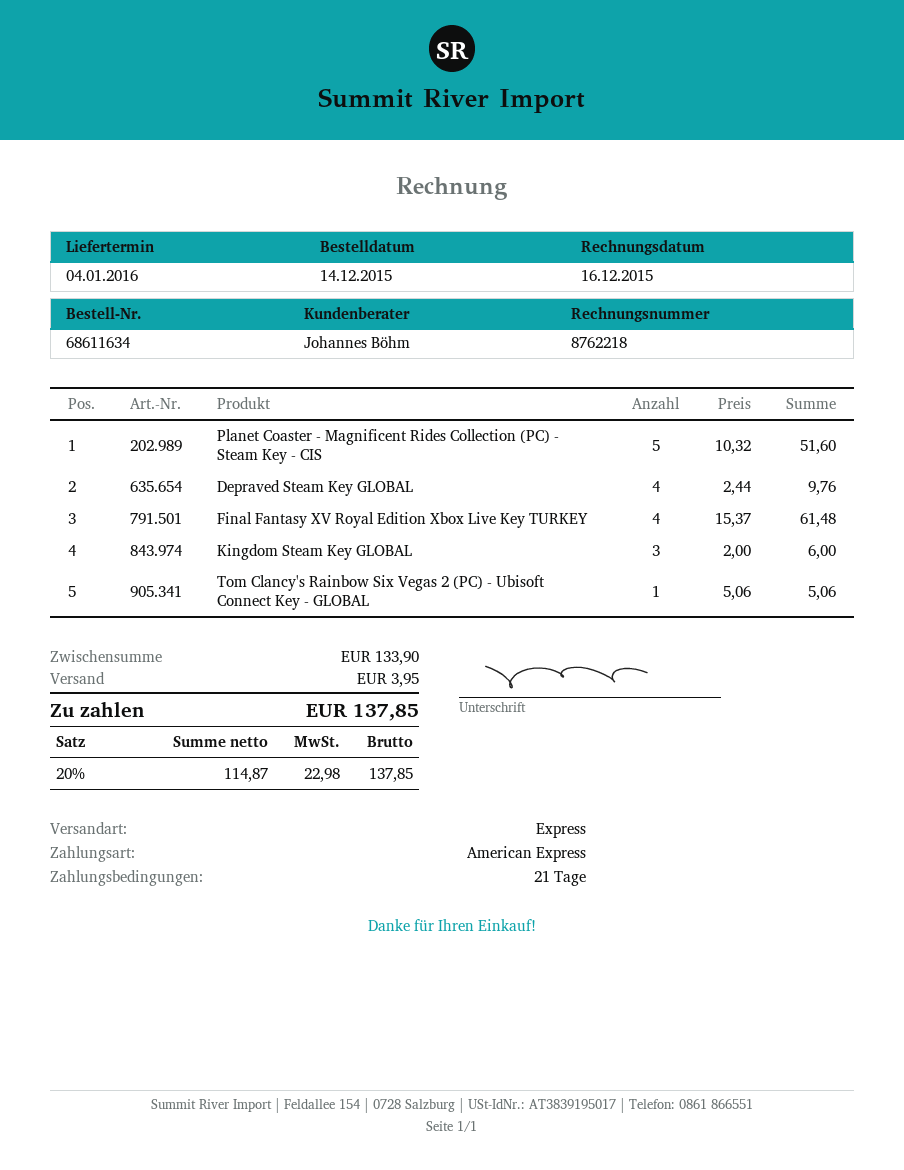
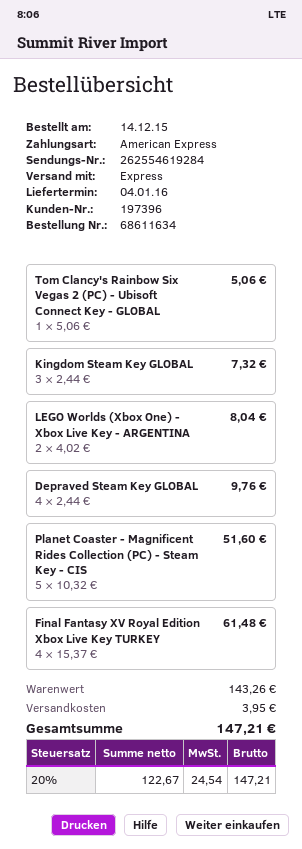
Kingdom Steam Key GLOBAL: 3 x 2.00 = 6.00 -> 3 x 2.44 = 7.32
LEGO Worlds (Xbox One) - Xbox Live Key - ARGENTINA: none -> 2 x 4.02 = 8.04
subtotal: 133.90 -> 143.26
net: 114.87 -> 122.67
tax: 20% = 22.98 -> 20% = 24.54
total: 137.85 -> 147.21

